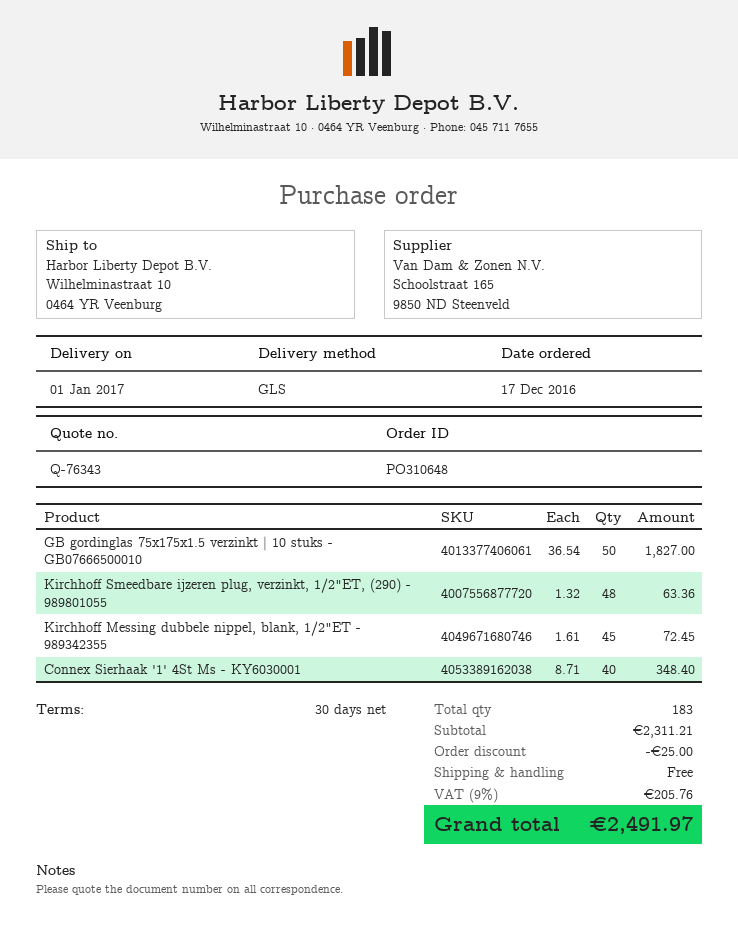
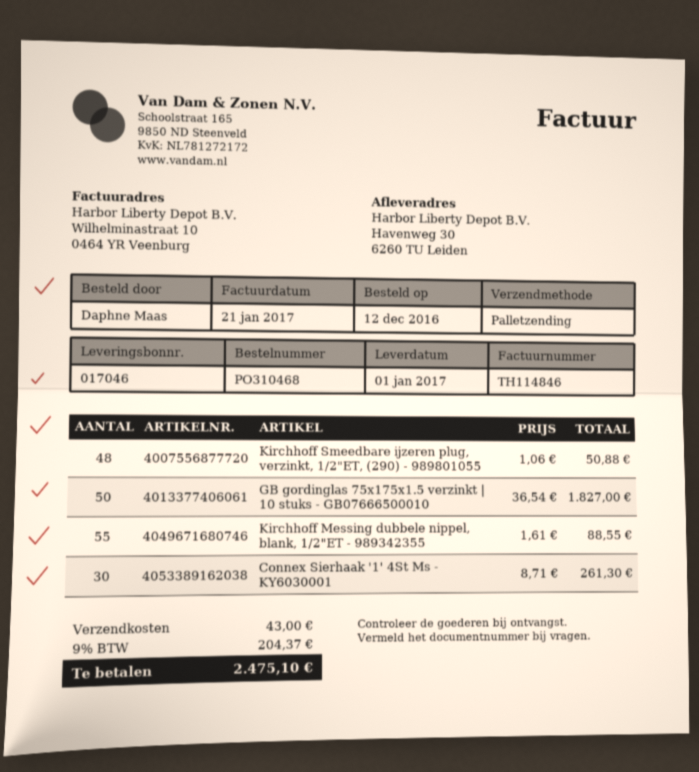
order number: PO310648 -> PO310468
order date: 2016-12-17 -> 2016-12-12
shipping method: GLS -> pallet freight
ship to: Wilhelminastraat 10, 0464 YR Veenburg -> Havenweg 30, 6260 TU Leiden
Kirchhoff Smeedbare ijzeren plug, verzinkt, 1/2"ET, (290) - 989801055: 48 x 1.32 = 63.36 -> 48 x 1.06 = 50.88
Kirchhoff Messing dubbele nippel, blank, 1/2"ET - 989342355: 45 x 1.61 = 72.45 -> 55 x 1.61 = 88.55
Connex Sierhaak '1' 4St Ms - KY6030001: 40 x 8.71 = 348.40 -> 30 x 8.71 = 261.30
discount: 25.00 -> none
shipping: 0.00 -> 43.00
tax: 9% = 205.76 -> 9% = 204.37
total: 2491.97 -> 2475.10

